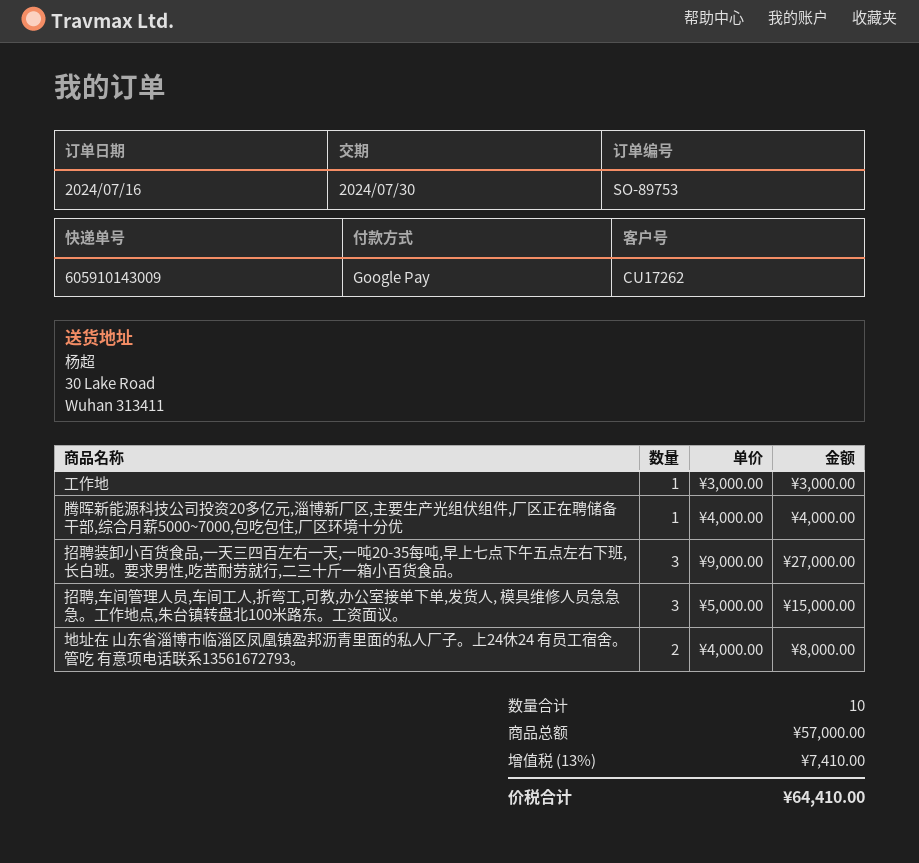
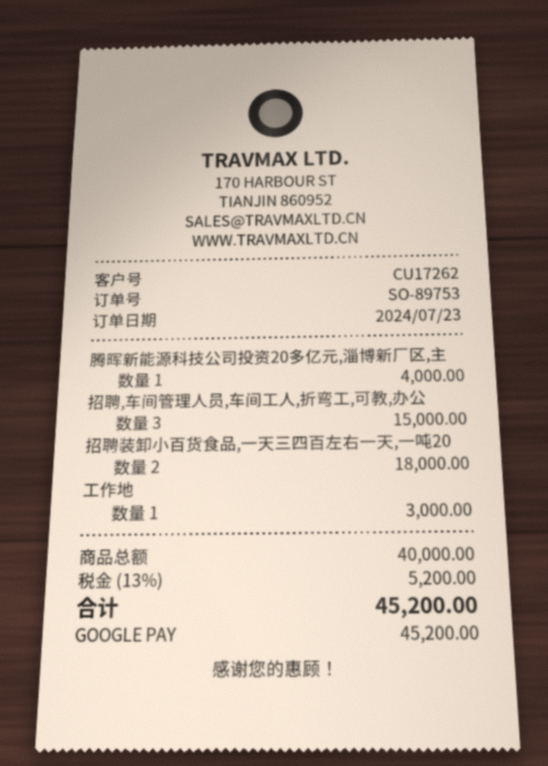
order date: 2024-07-16 -> 2024-07-23
招聘装卸小百货食品,一天三四百左右一天,一吨20-35每吨,早上七点下午五点左右下班,长白班。要求男性,吃苦耐劳就行,二三十斤一箱小百货食品。: 3 for 27000.00 -> 2 for 18000.00
地址在 山东省淄博市临淄区凤凰镇盈邦沥青里面的私人厂子。上24休24 有员工宿舍。管吃 有意项电话联系13561672793。: 2 for 8000.00 -> none
subtotal: 57000.00 -> 40000.00
tax: 13% = 7410.00 -> 13% = 5200.00
total: 64410.00 -> 45200.00

